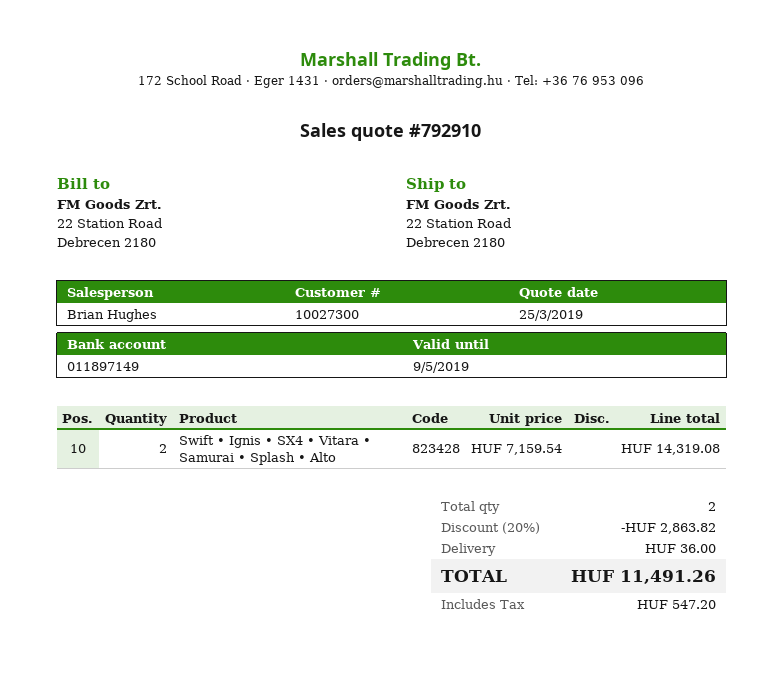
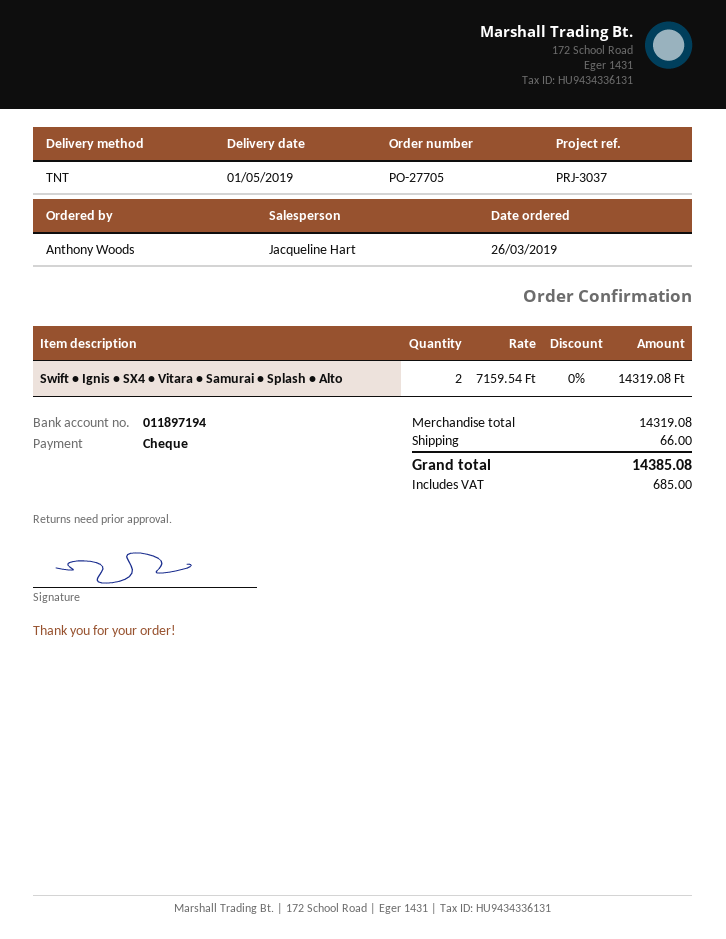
sales rep: Brian Hughes -> Jacqueline Hart
bank account: 011897149 -> 011897194
discount: 20% = 2863.82 -> none
shipping: 36.00 -> 66.00
tax: 547.20 -> 685.00
total: 11491.26 -> 14385.08

